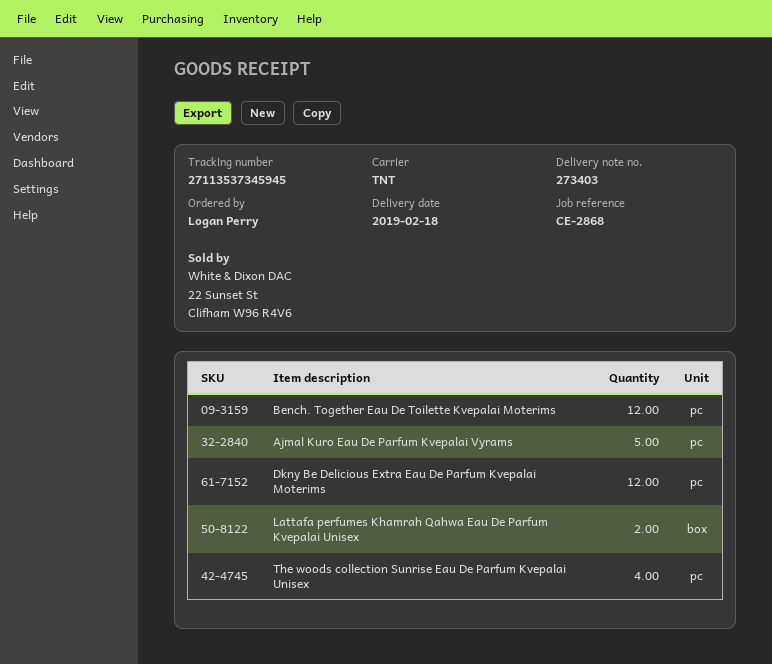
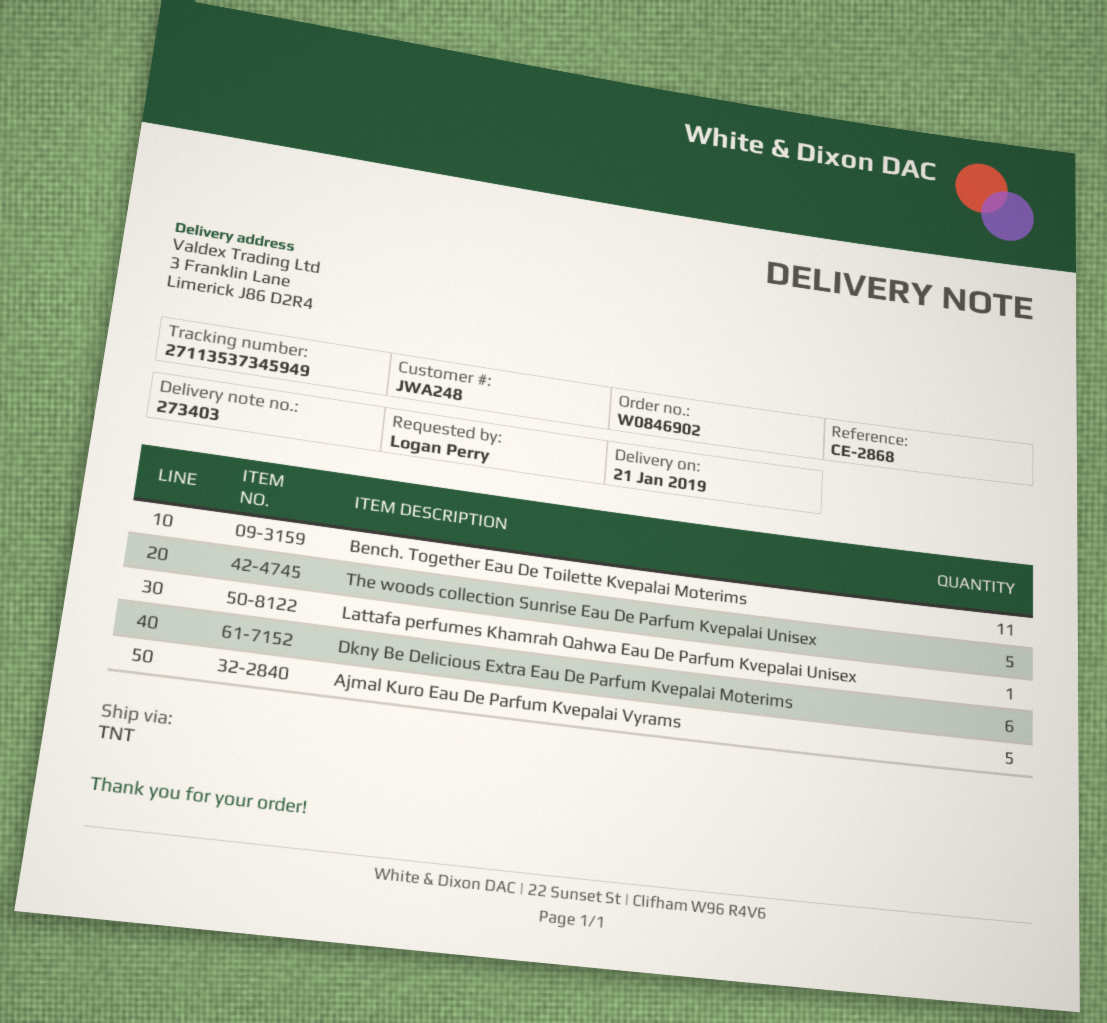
delivery date: 2019-02-18 -> 2019-01-21
tracking number: 27113537345945 -> 27113537345949
Bench. Together Eau De Toilette Kvepalai Moterims: 12 -> 11
Dkny Be Delicious Extra Eau De Parfum Kvepalai Moterims: 12 -> 6
Lattafa perfumes Khamrah Qahwa Eau De Parfum Kvepalai Unisex: 2 -> 1
The woods collection Sunrise Eau De Parfum Kvepalai Unisex: 4 -> 5

